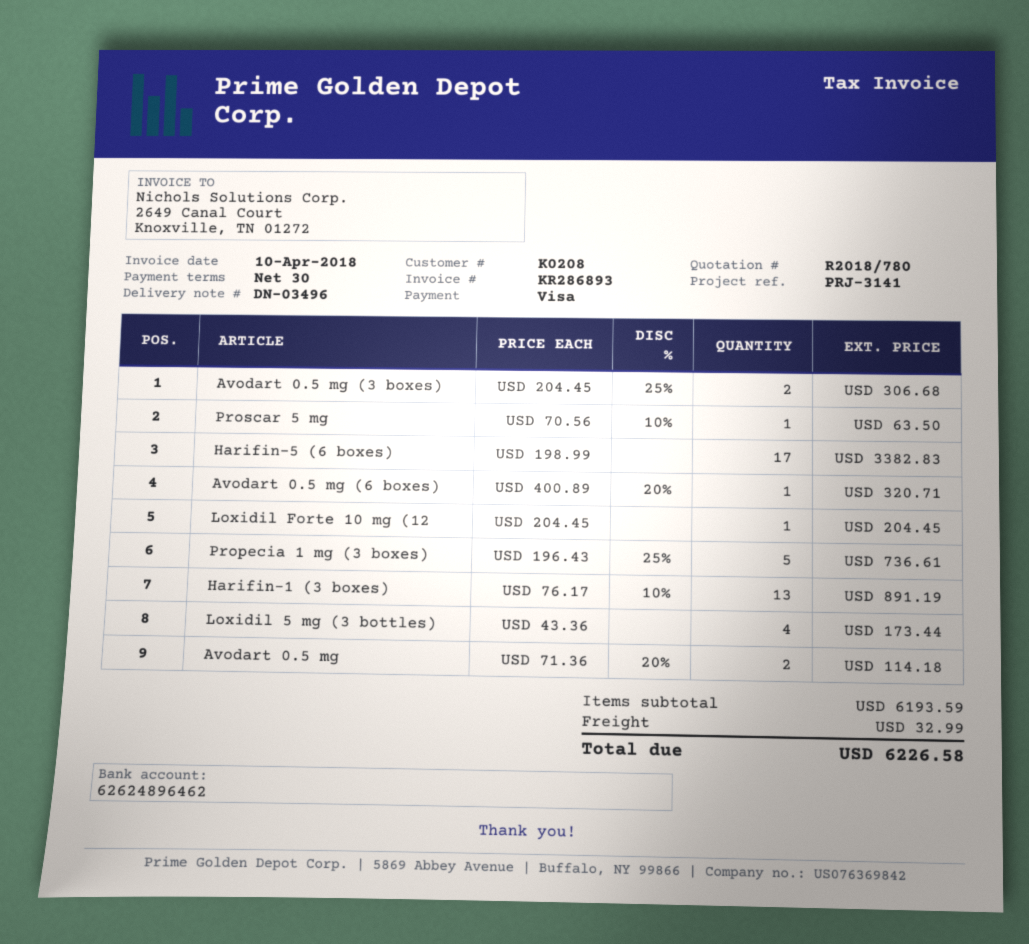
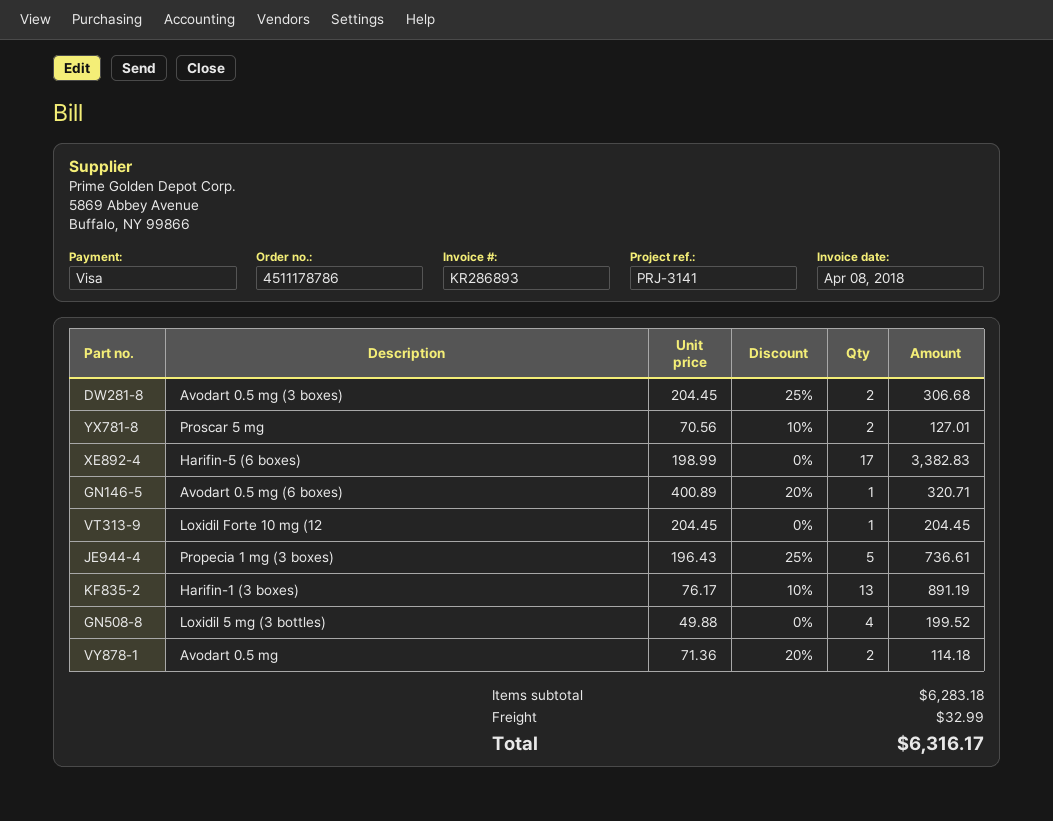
invoice date: 2018-04-10 -> 2018-04-08
Proscar 5 mg: 1 x 70.56 - 10% = 63.50 -> 2 x 70.56 - 10% = 127.01
Loxidil 5 mg (3 bottles): 4 x 43.36 = 173.44 -> 4 x 49.88 = 199.52
subtotal: 6193.59 -> 6283.18
total: 6226.58 -> 6316.17

